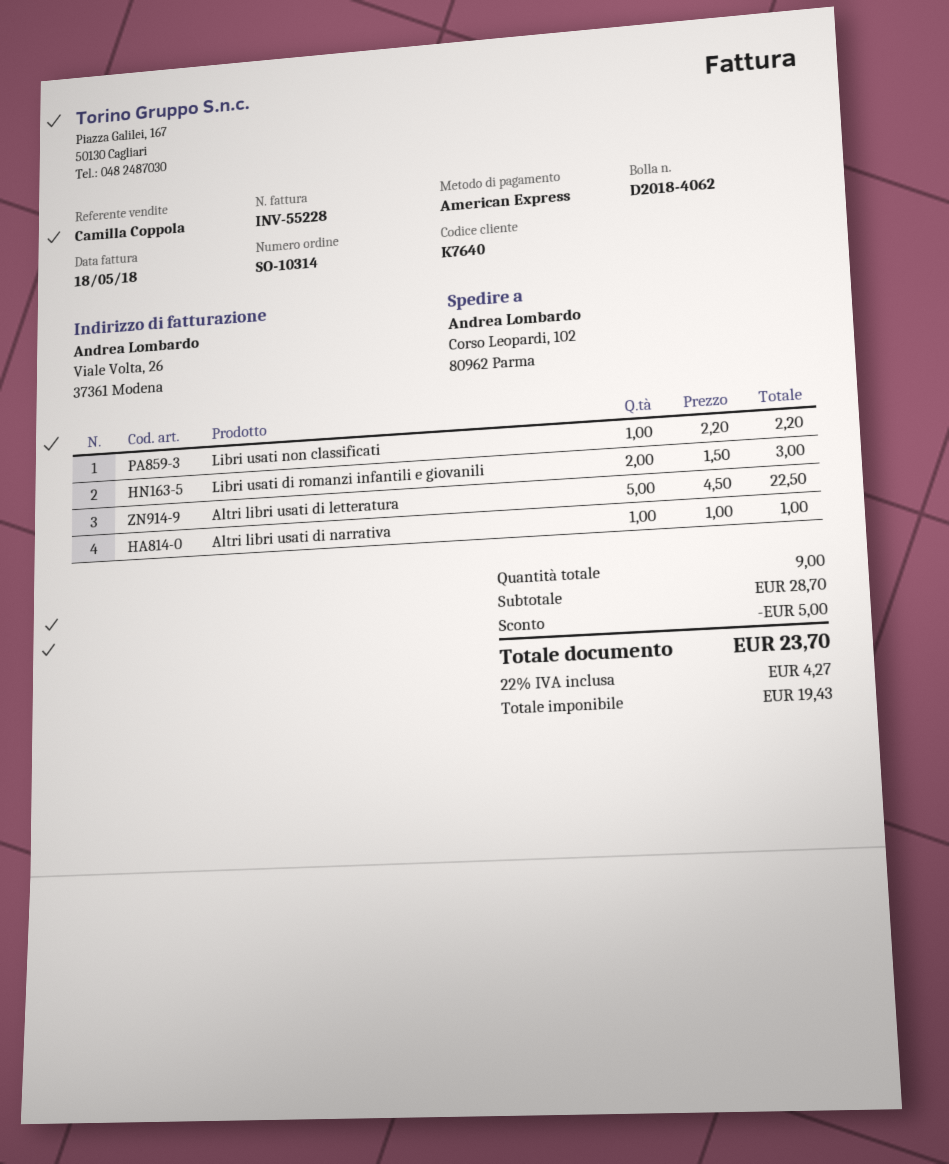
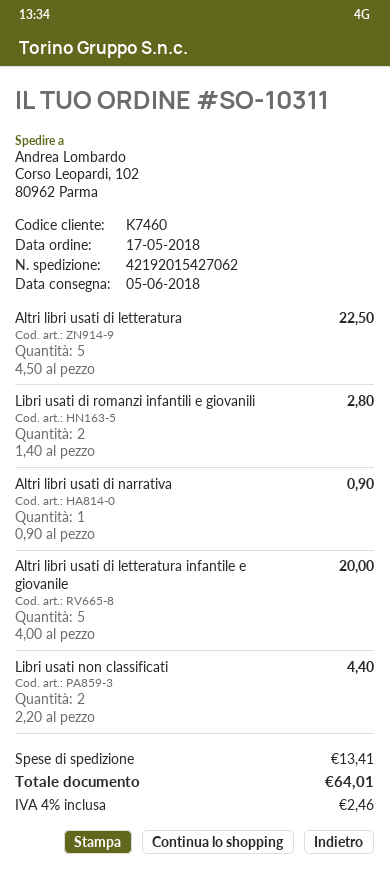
order number: SO-10314 -> SO-10311
customer number: K7640 -> K7460
Libri usati non classificati: 1 x 2.20 = 2.20 -> 2 x 2.20 = 4.40
Libri usati di romanzi infantili e giovanili: 2 x 1.50 = 3.00 -> 2 x 1.40 = 2.80
Altri libri usati di narrativa: 1 x 1.00 = 1.00 -> 1 x 0.90 = 0.90
Altri libri usati di letteratura infantile e giovanile: none -> 5 x 4.00 = 20.00
discount: 5.00 -> none
shipping: none -> 13.41
tax: 22% = 4.27 -> 4% = 2.46
total: 23.70 -> 64.01

